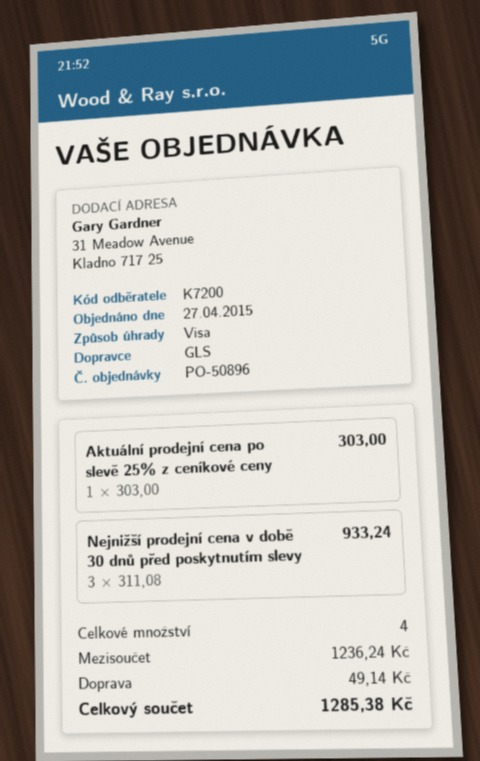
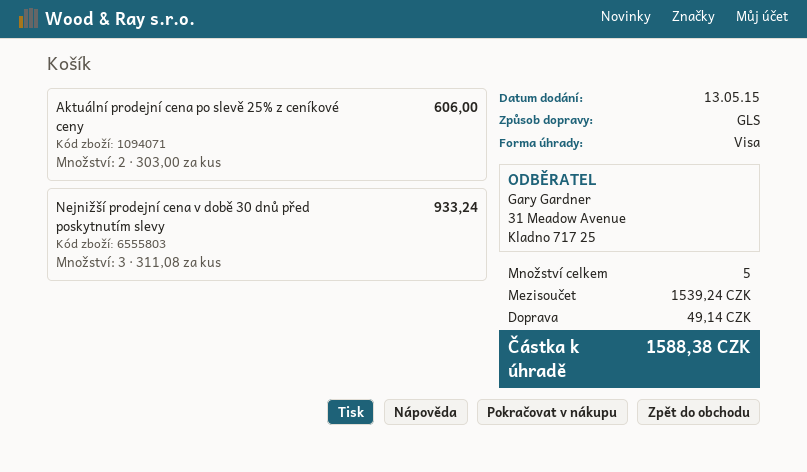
Aktuální prodejní cena po slevě 25% z ceníkové ceny: 1 x 303.00 = 303.00 -> 2 x 303.00 = 606.00
total quantity: 4 -> 5
subtotal: 1236.24 -> 1539.24
total: 1285.38 -> 1588.38

